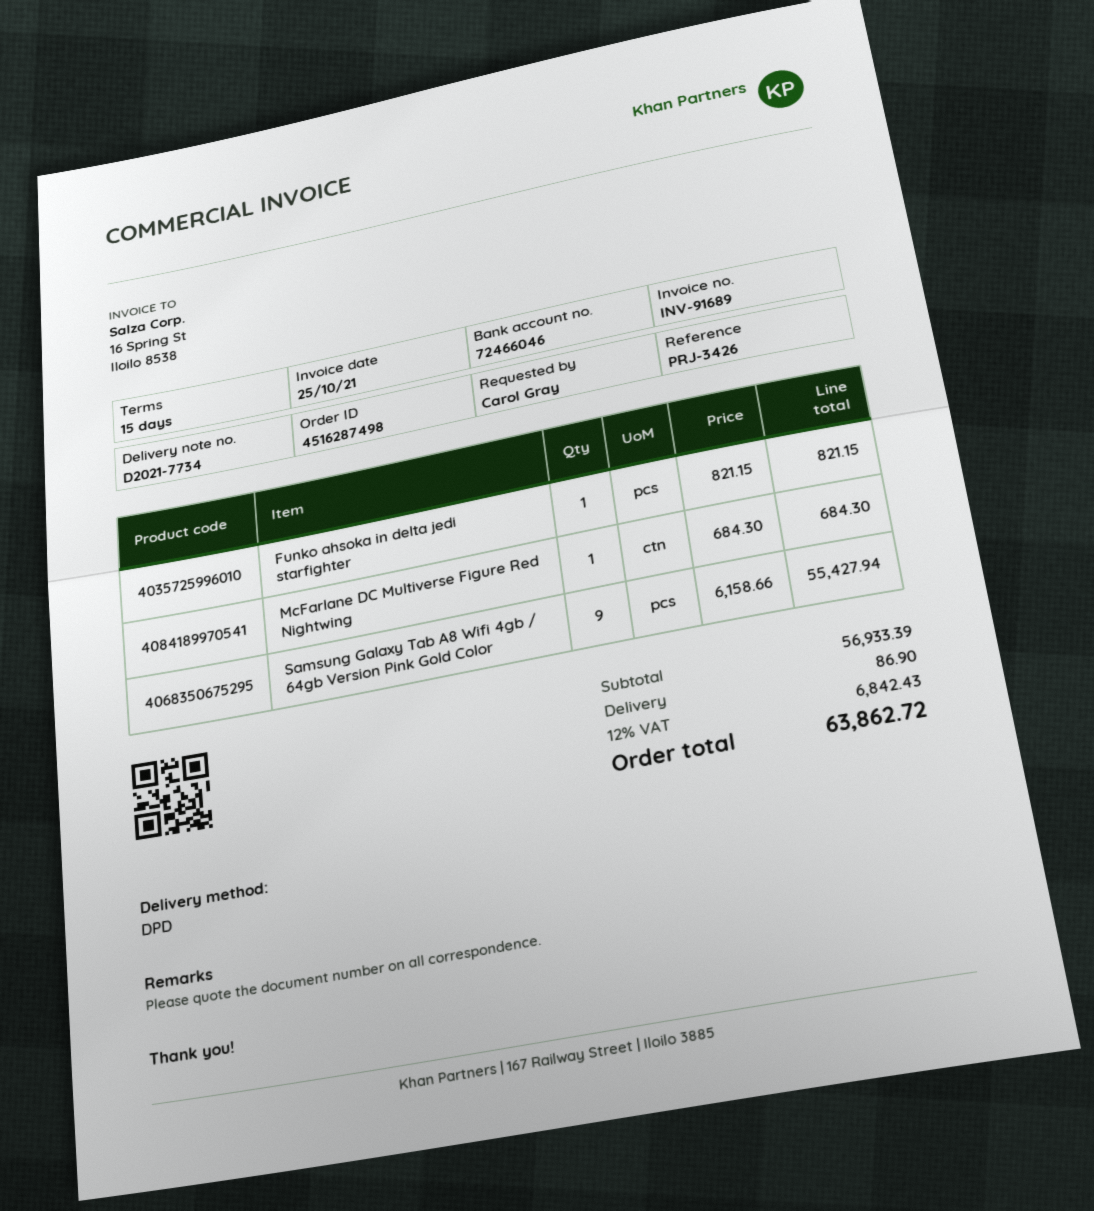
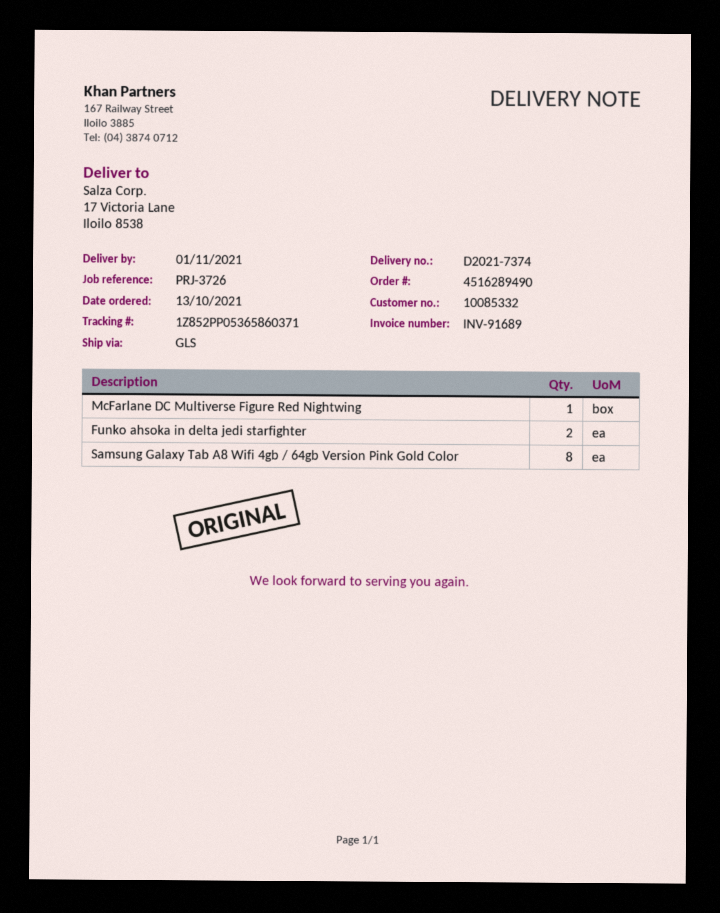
order number: 4516287498 -> 4516289490
delivery note number: D2021-7734 -> D2021-7374
reference: PRJ-3426 -> PRJ-3726
shipping method: DPD -> GLS
Funko ahsoka in delta jedi starfighter: 1 -> 2
Samsung Galaxy Tab A8 Wifi 4gb / 64gb Version Pink Gold Color: 9 -> 8

